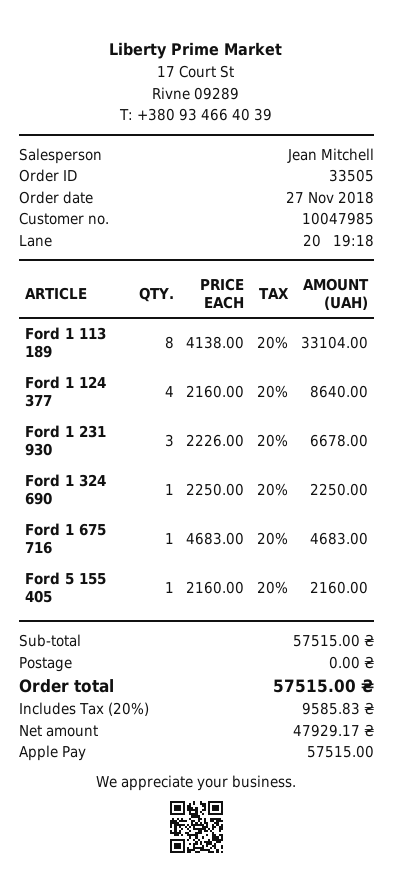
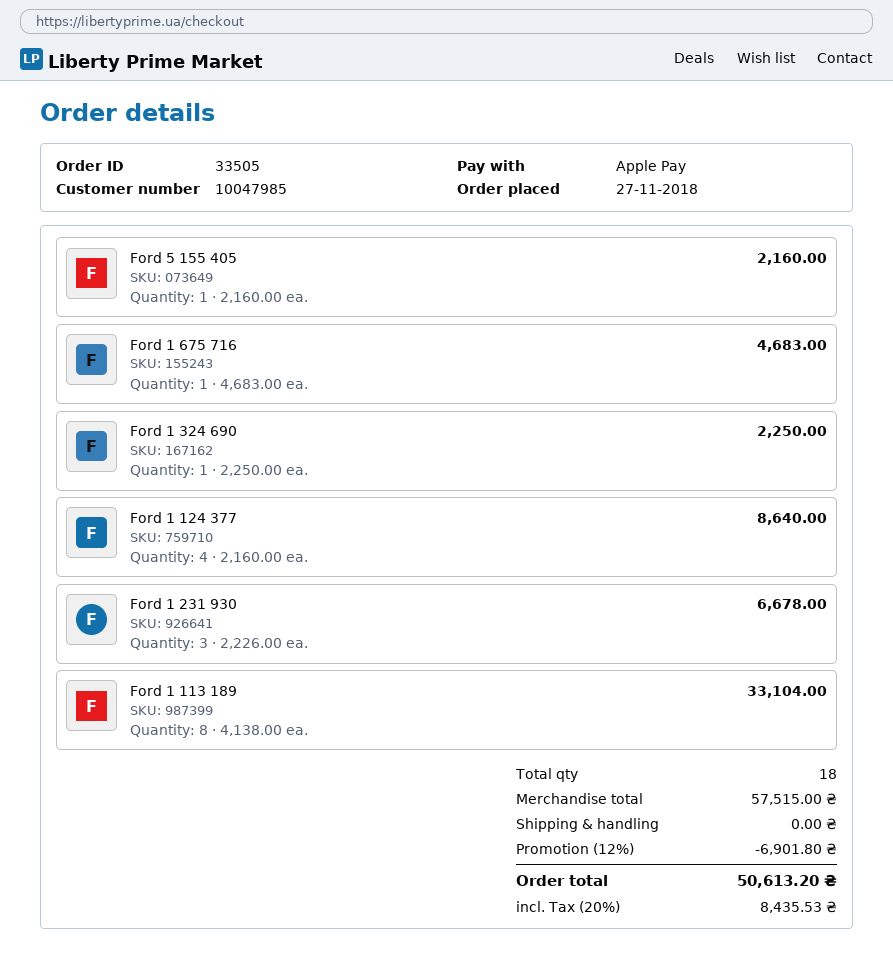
discount: none -> 12% = 6901.80
tax: 20% = 9585.83 -> 20% = 8435.53
total: 57515.00 -> 50613.20

